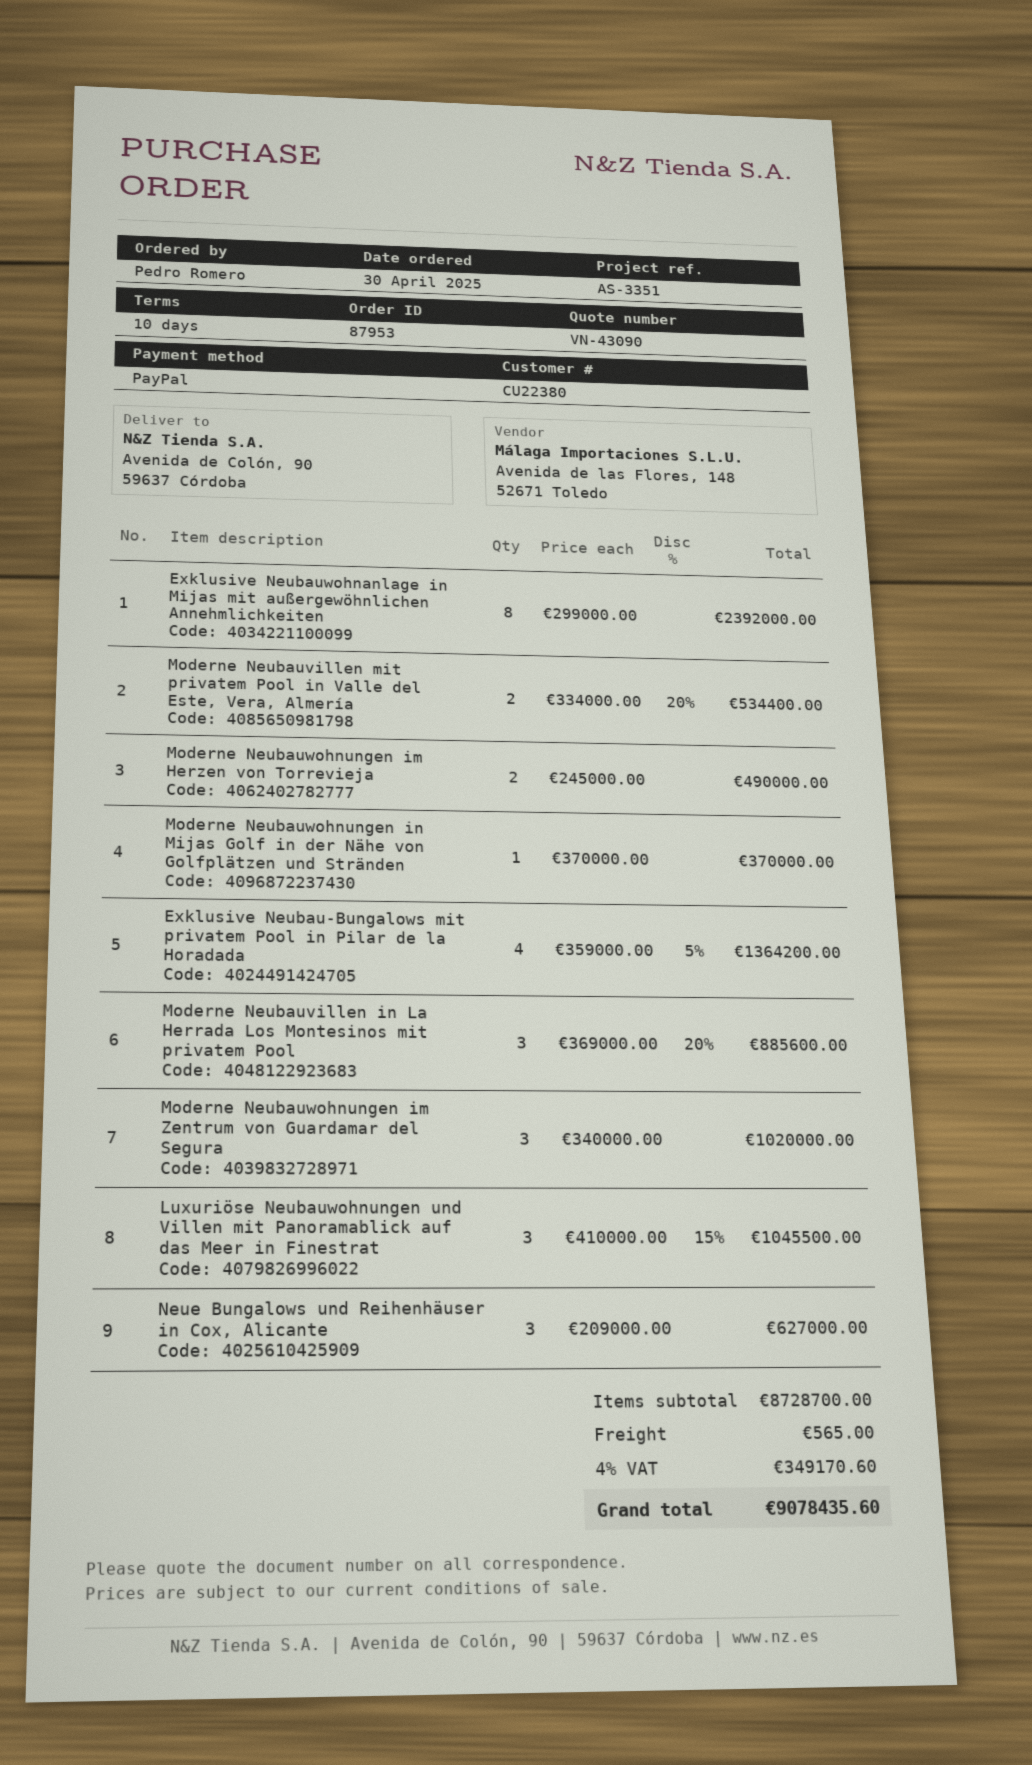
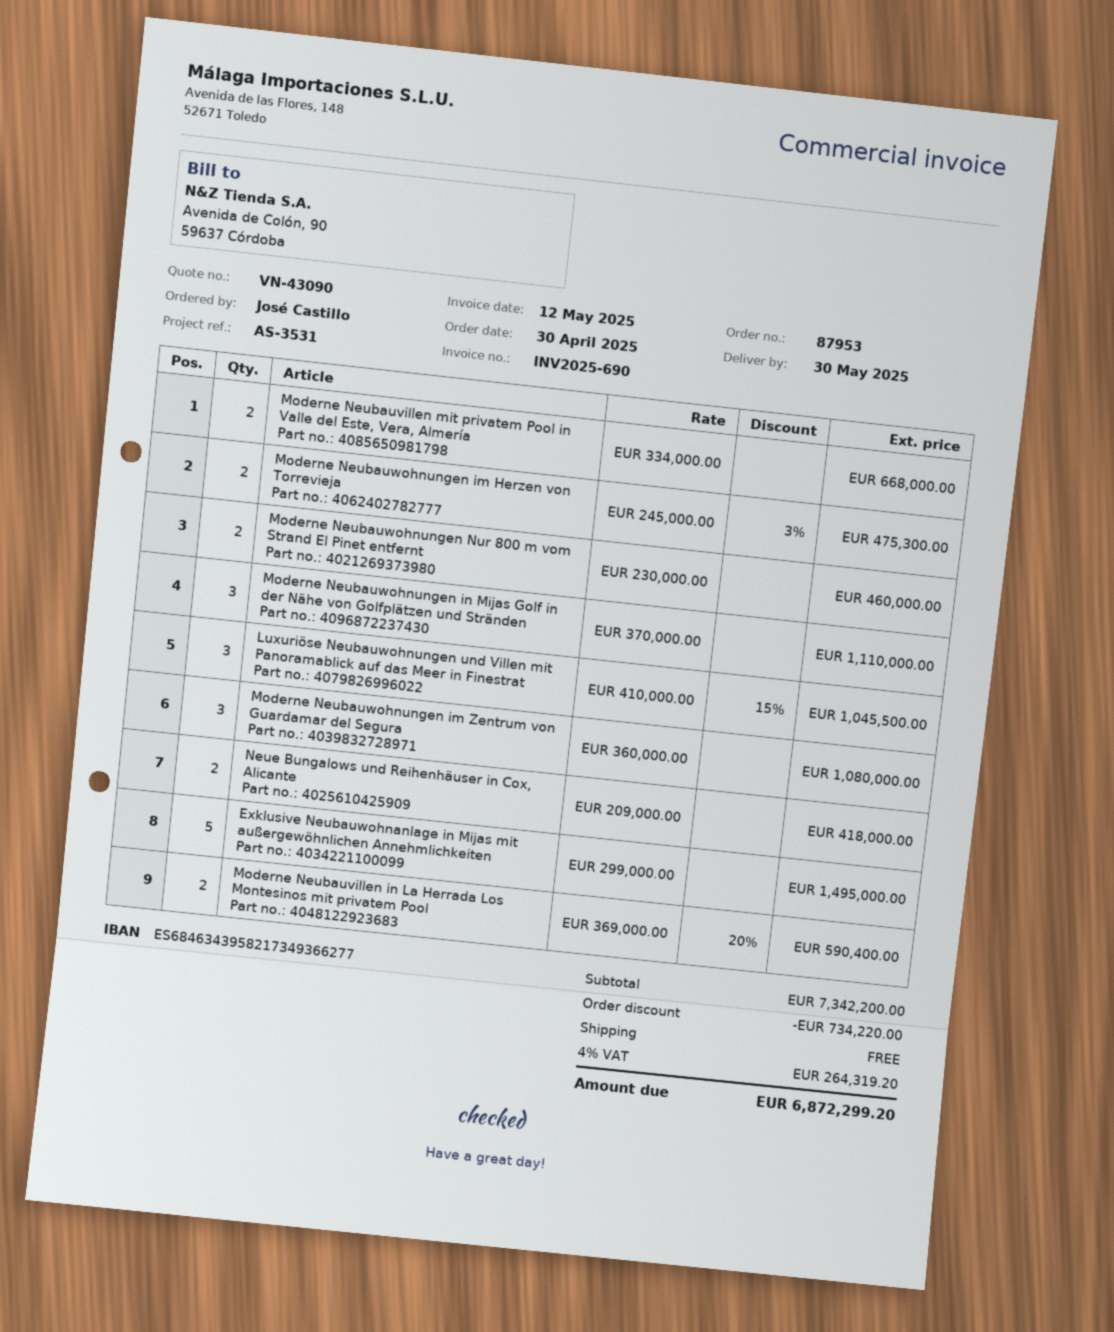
reference: AS-3351 -> AS-3531
ordered by: Pedro Romero -> José Castillo
Exklusive Neubauwohnanlage in Mijas mit außergewöhnlichen Annehmlichkeiten: 8 x 299000.00 = 2392000.00 -> 5 x 299000.00 = 1495000.00
Moderne Neubauvillen mit privatem Pool in Valle del Este, Vera, Almería: 2 x 334000.00 - 20% = 534400.00 -> 2 x 334000.00 = 668000.00
Moderne Neubauwohnungen im Herzen von Torrevieja: 2 x 245000.00 = 490000.00 -> 2 x 245000.00 - 3% = 475300.00
Moderne Neubauwohnungen in Mijas Golf in der Nähe von Golfplätzen und Stränden: 1 x 370000.00 = 370000.00 -> 3 x 370000.00 = 1110000.00
Exklusive Neubau-Bungalows mit privatem Pool in Pilar de la Horadada: 4 x 359000.00 - 5% = 1364200.00 -> none
Moderne Neubauvillen in La Herrada Los Montesinos mit privatem Pool: 3 x 369000.00 - 20% = 885600.00 -> 2 x 369000.00 - 20% = 590400.00
Moderne Neubauwohnungen im Zentrum von Guardamar del Segura: 3 x 340000.00 = 1020000.00 -> 3 x 360000.00 = 1080000.00
Neue Bungalows und Reihenhäuser in Cox, Alicante: 3 x 209000.00 = 627000.00 -> 2 x 209000.00 = 418000.00
Moderne Neubauwohnungen Nur 800 m vom Strand El Pinet entfernt: none -> 2 x 230000.00 = 460000.00
subtotal: 8728700.00 -> 7342200.00
discount: none -> 734220.00
shipping: 565.00 -> 0.00
tax: 4% = 349170.60 -> 4% = 264319.20
total: 9078435.60 -> 6872299.20

